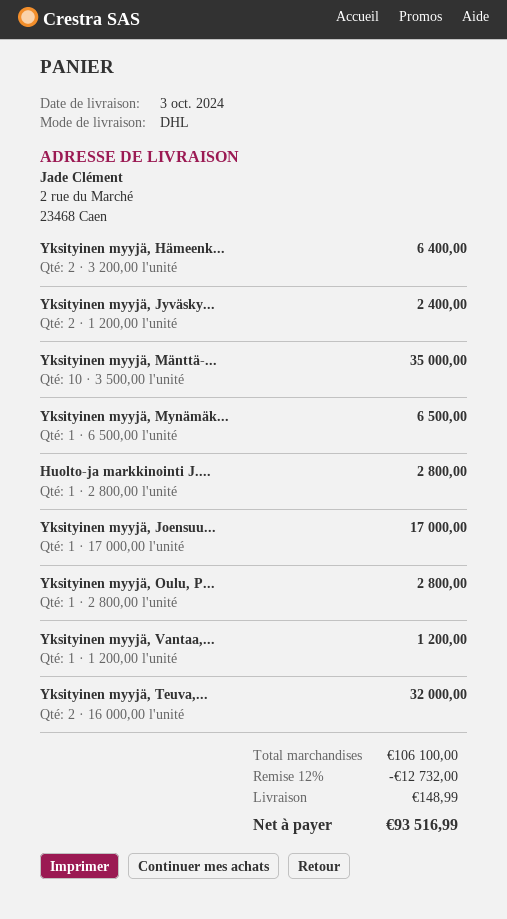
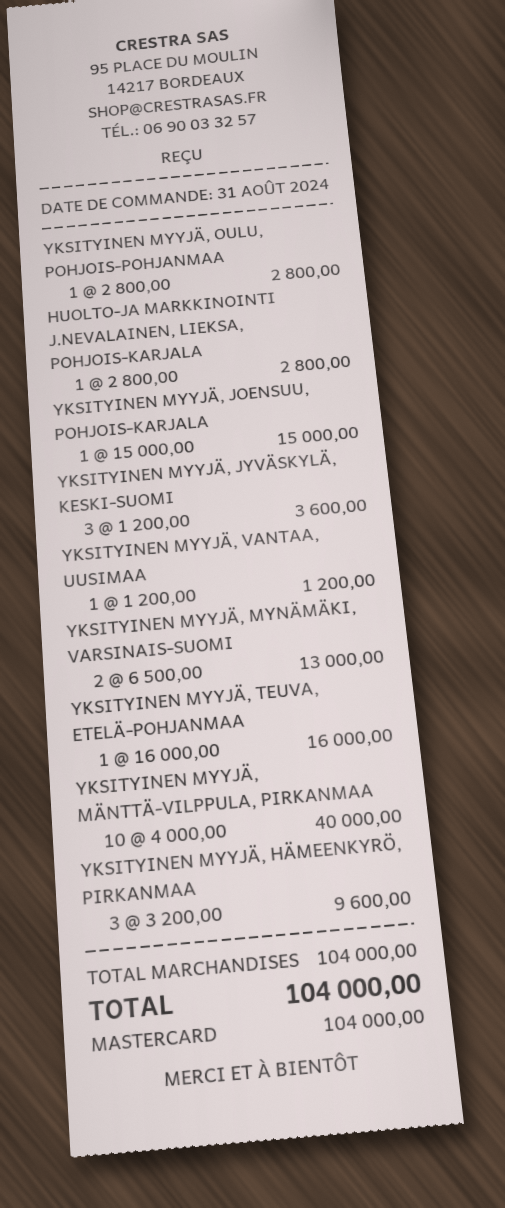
Yksityinen myyjä, Hämeenk...: 2 x 3200.00 = 6400.00 -> 3 x 3200.00 = 9600.00
Yksityinen myyjä, Jyväsky...: 2 x 1200.00 = 2400.00 -> 3 x 1200.00 = 3600.00
Yksityinen myyjä, Mänttä-...: 10 x 3500.00 = 35000.00 -> 10 x 4000.00 = 40000.00
Yksityinen myyjä, Mynämäk...: 1 x 6500.00 = 6500.00 -> 2 x 6500.00 = 13000.00
Yksityinen myyjä, Joensuu...: 1 x 17000.00 = 17000.00 -> 1 x 15000.00 = 15000.00
Yksityinen myyjä, Teuva,...: 2 x 16000.00 = 32000.00 -> 1 x 16000.00 = 16000.00
subtotal: 106100.00 -> 104000.00
discount: 12% = 12732.00 -> none
shipping: 148.99 -> none
total: 93516.99 -> 104000.00

